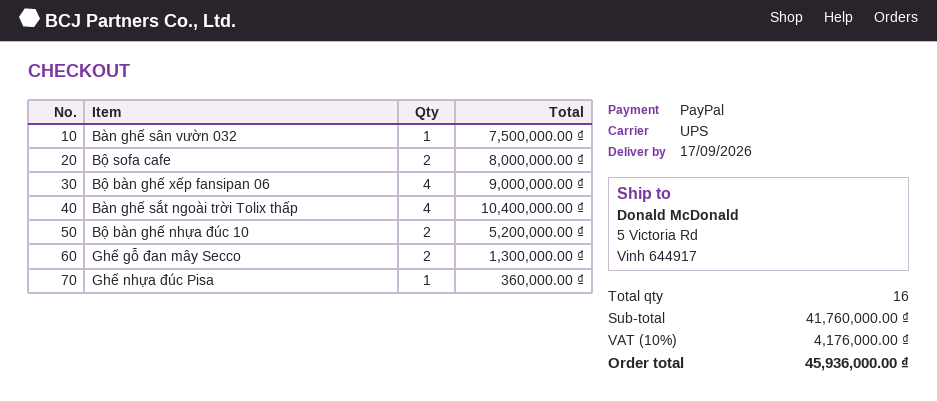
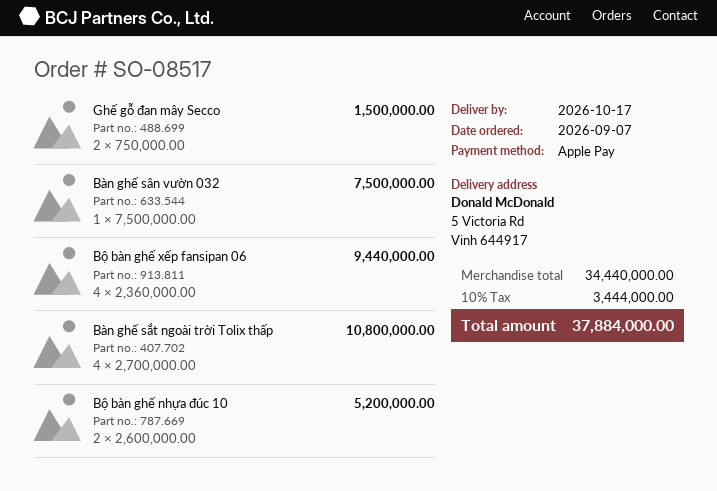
delivery date: 2026-09-17 -> 2026-10-17
payment method: PayPal -> Apple Pay
Bộ sofa cafe: 2 for 8000000.00 -> none
Bộ bàn ghế xếp fansipan 06: 4 for 9000000.00 -> 4 for 9440000.00
Bàn ghế sắt ngoài trời Tolix thấp: 4 for 10400000.00 -> 4 for 10800000.00
Ghế gỗ đan mây Secco: 2 for 1300000.00 -> 2 for 1500000.00
Ghế nhựa đúc Pisa: 1 for 360000.00 -> none
subtotal: 41760000.00 -> 34440000.00
tax: 10% = 4176000.00 -> 10% = 3444000.00
total: 45936000.00 -> 37884000.00

